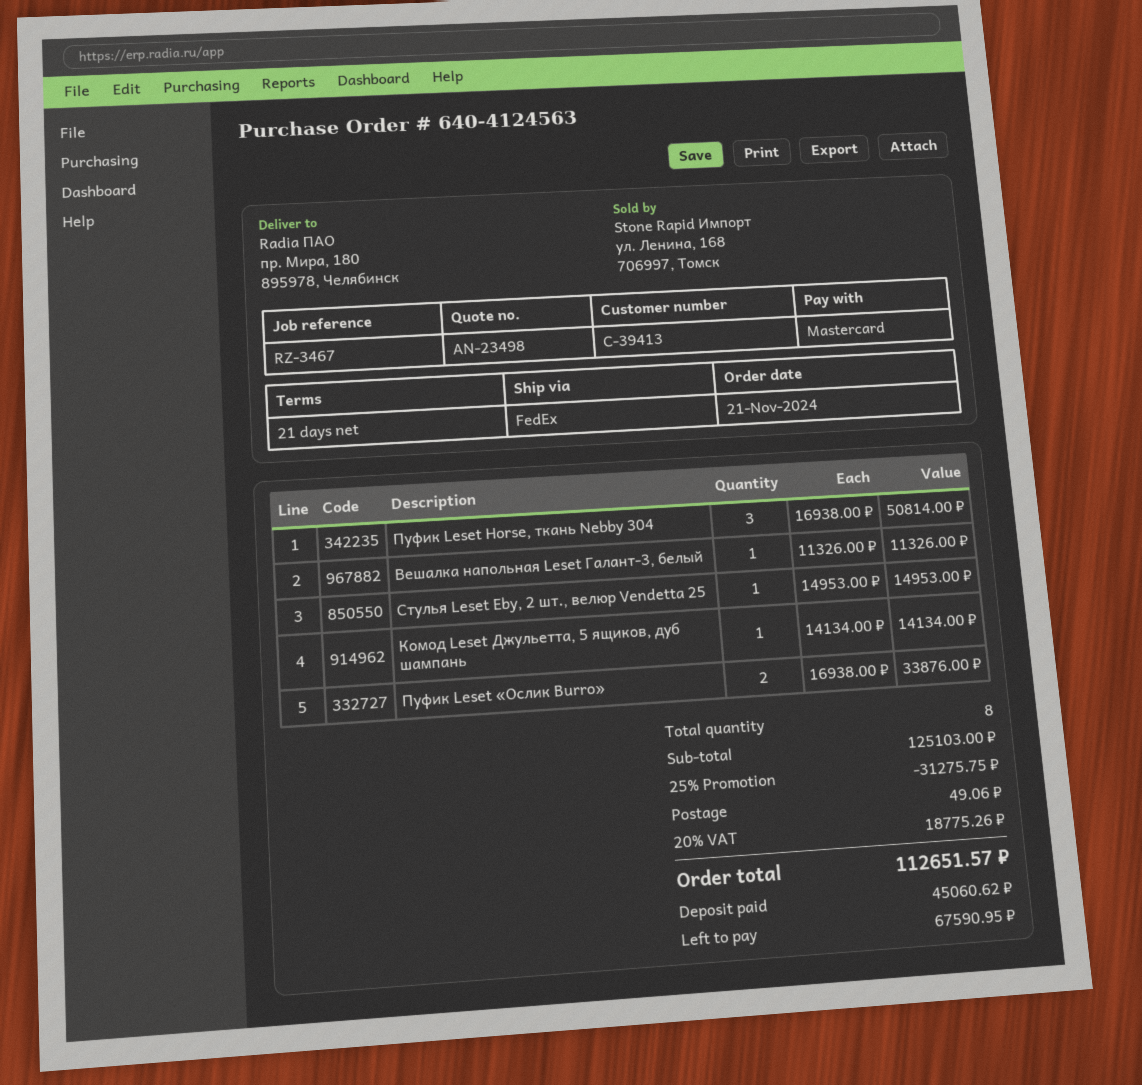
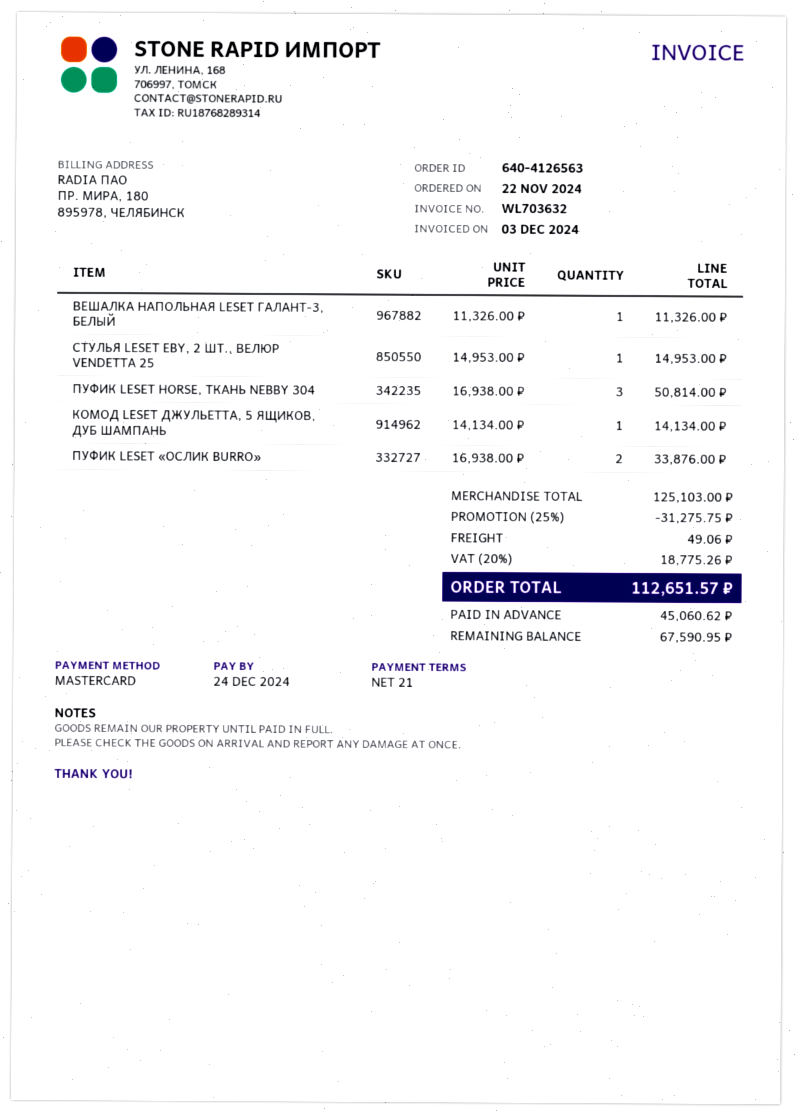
order number: 640-4124563 -> 640-4126563
order date: 2024-11-21 -> 2024-11-22

